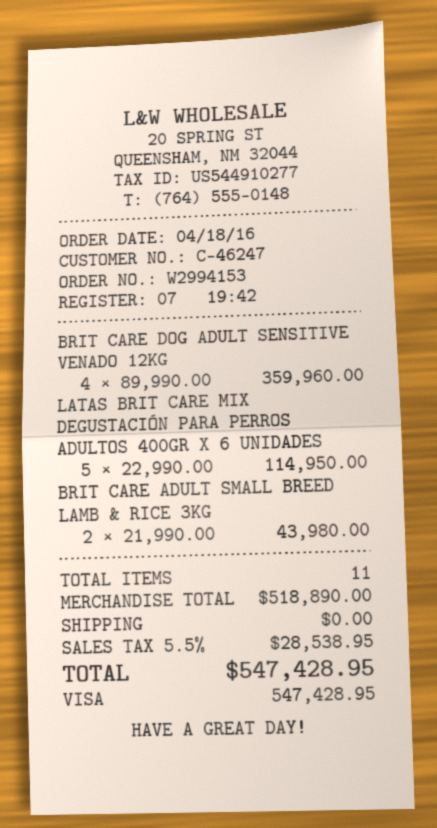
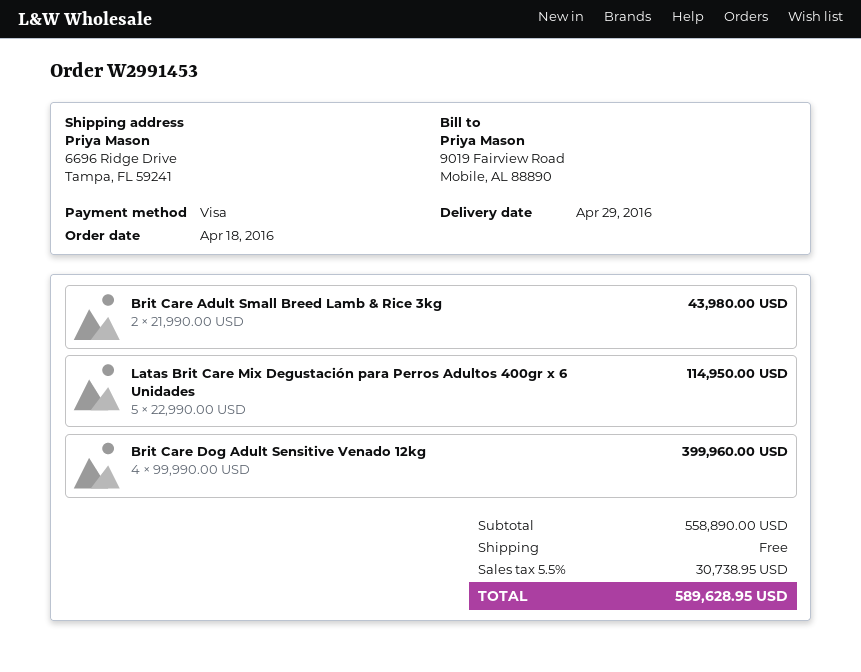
order number: W2994153 -> W2991453
BRIT CARE DOG ADULT SENSITIVE VENADO 12KG: 4 x 89990.00 = 359960.00 -> 4 x 99990.00 = 399960.00
subtotal: 518890.00 -> 558890.00
tax: 5.5% = 28538.95 -> 5.5% = 30738.95
total: 547428.95 -> 589628.95

